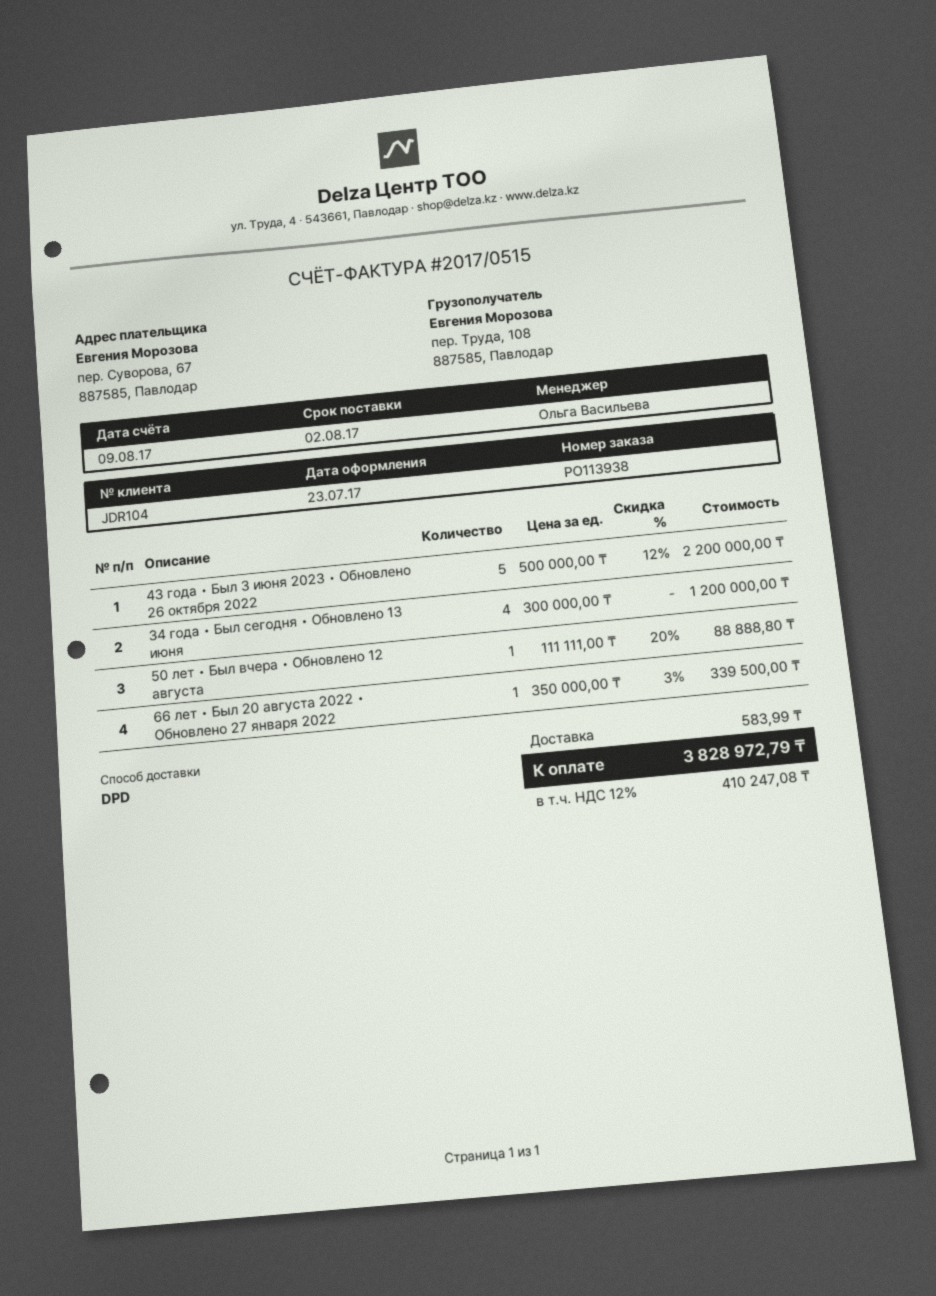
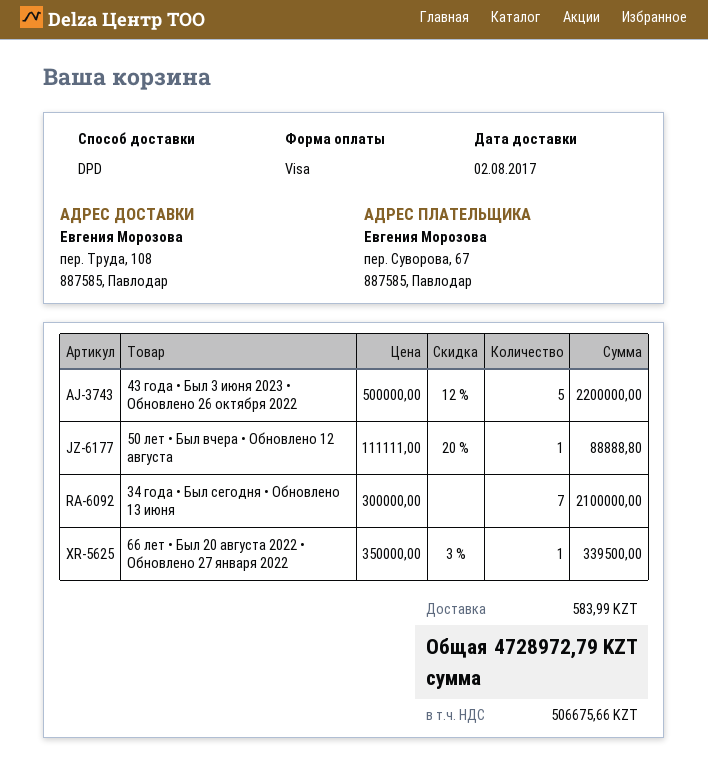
34 года • Был сегодня • Обновлено 13 июня: 4 x 300000.00 = 1200000.00 -> 7 x 300000.00 = 2100000.00
tax: 410247.08 -> 506675.66
total: 3828972.79 -> 4728972.79

